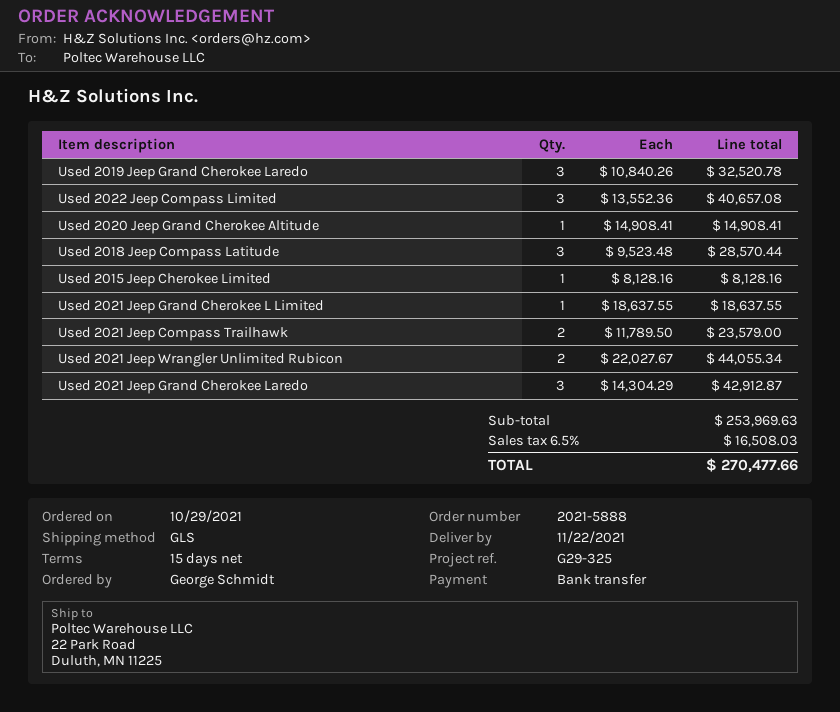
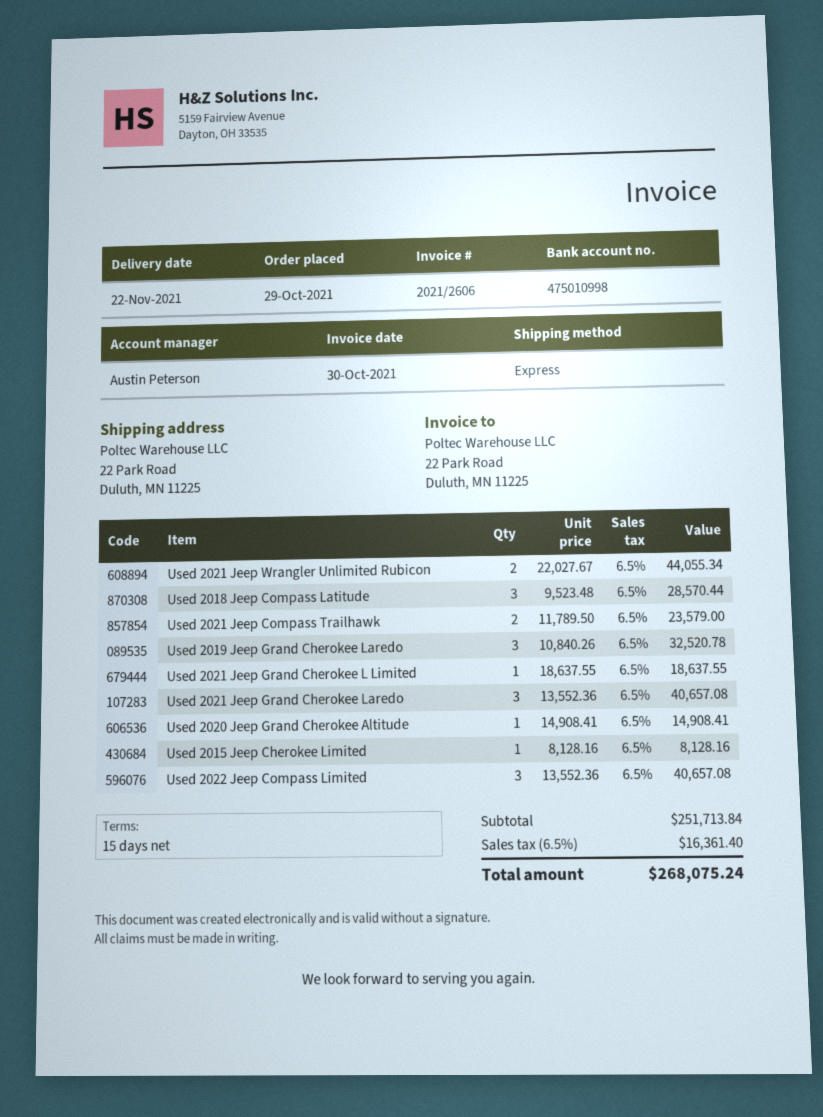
shipping method: GLS -> express
Used 2021 Jeep Grand Cherokee Laredo: 3 x 14304.29 = 42912.87 -> 3 x 13552.36 = 40657.08
subtotal: 253969.63 -> 251713.84
tax: 6.5% = 16508.03 -> 6.5% = 16361.40
total: 270477.66 -> 268075.24

